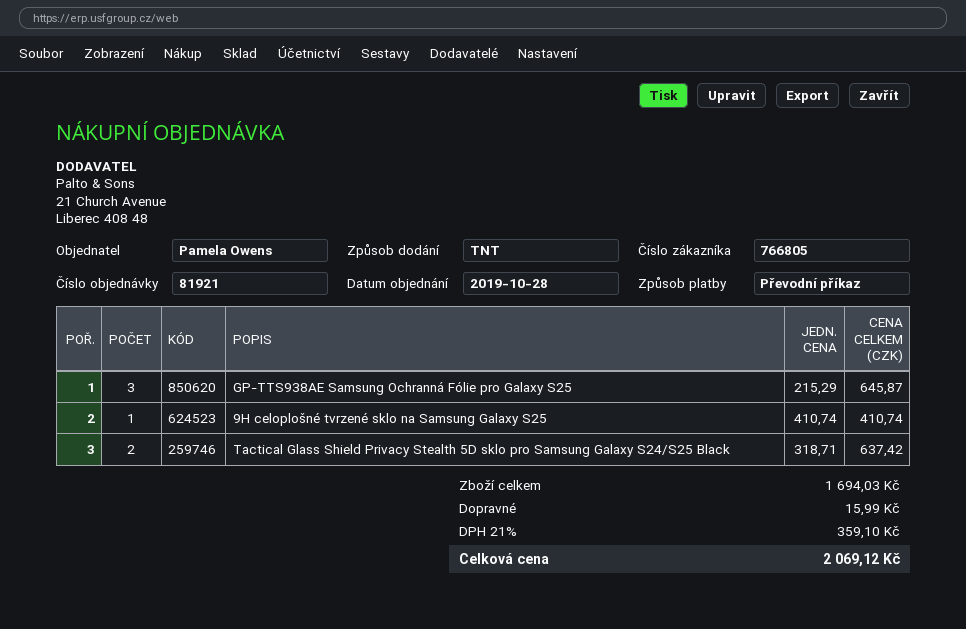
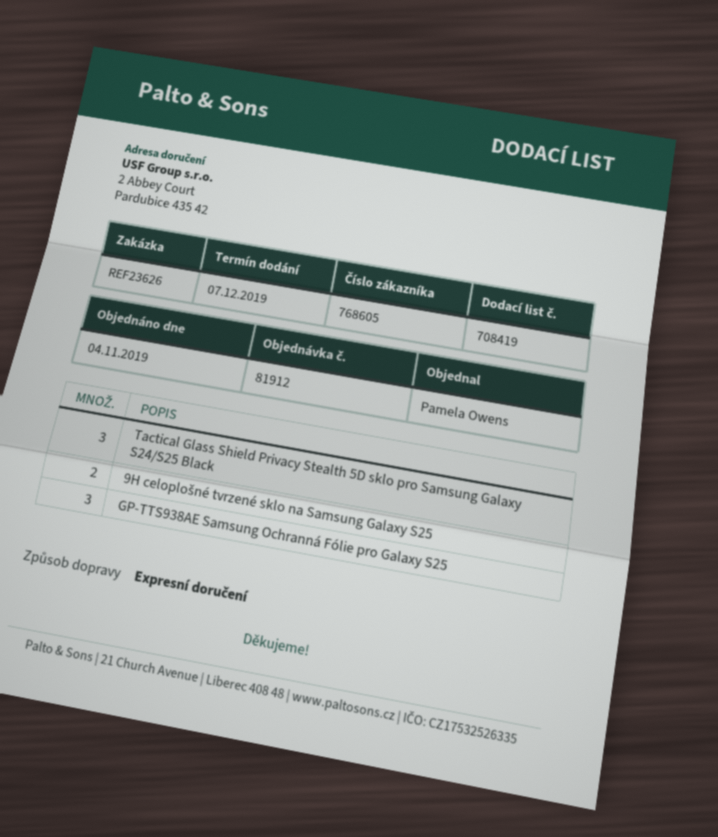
order number: 81921 -> 81912
order date: 2019-10-28 -> 2019-11-04
customer number: 766805 -> 768605
shipping method: TNT -> express
9H celoplošné tvrzené sklo na Samsung Galaxy S25: 1 -> 2
Tactical Glass Shield Privacy Stealth 5D sklo pro Samsung Galaxy S24/S25 Black: 2 -> 3

